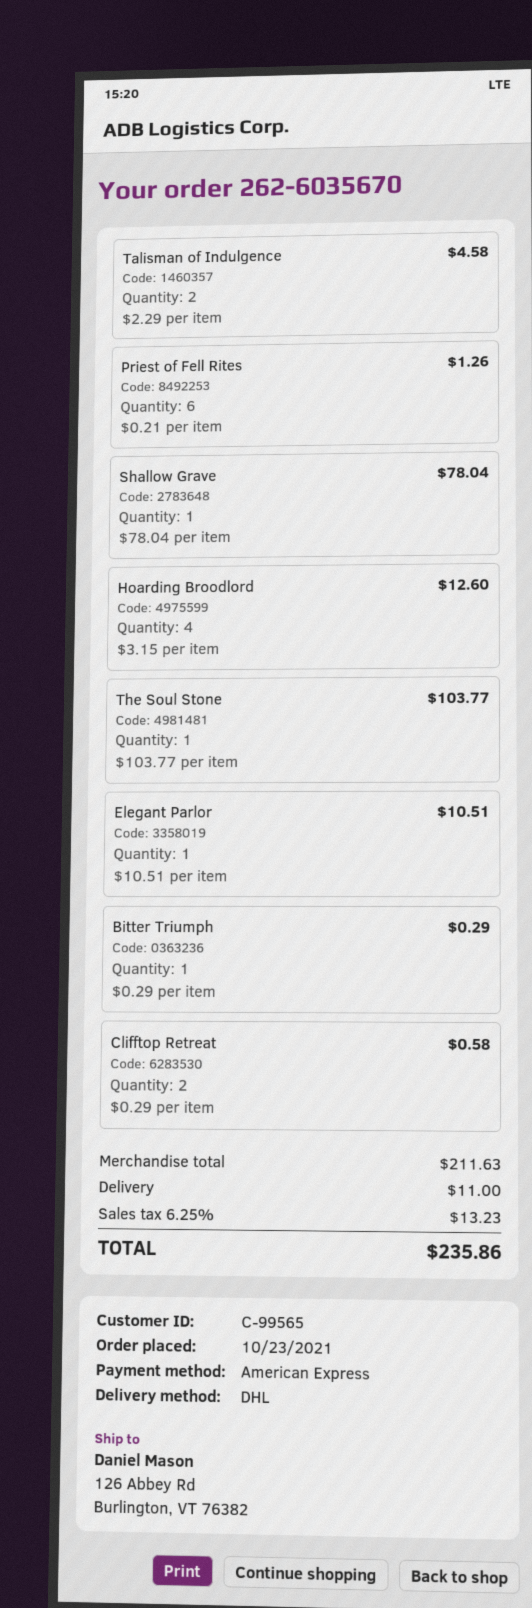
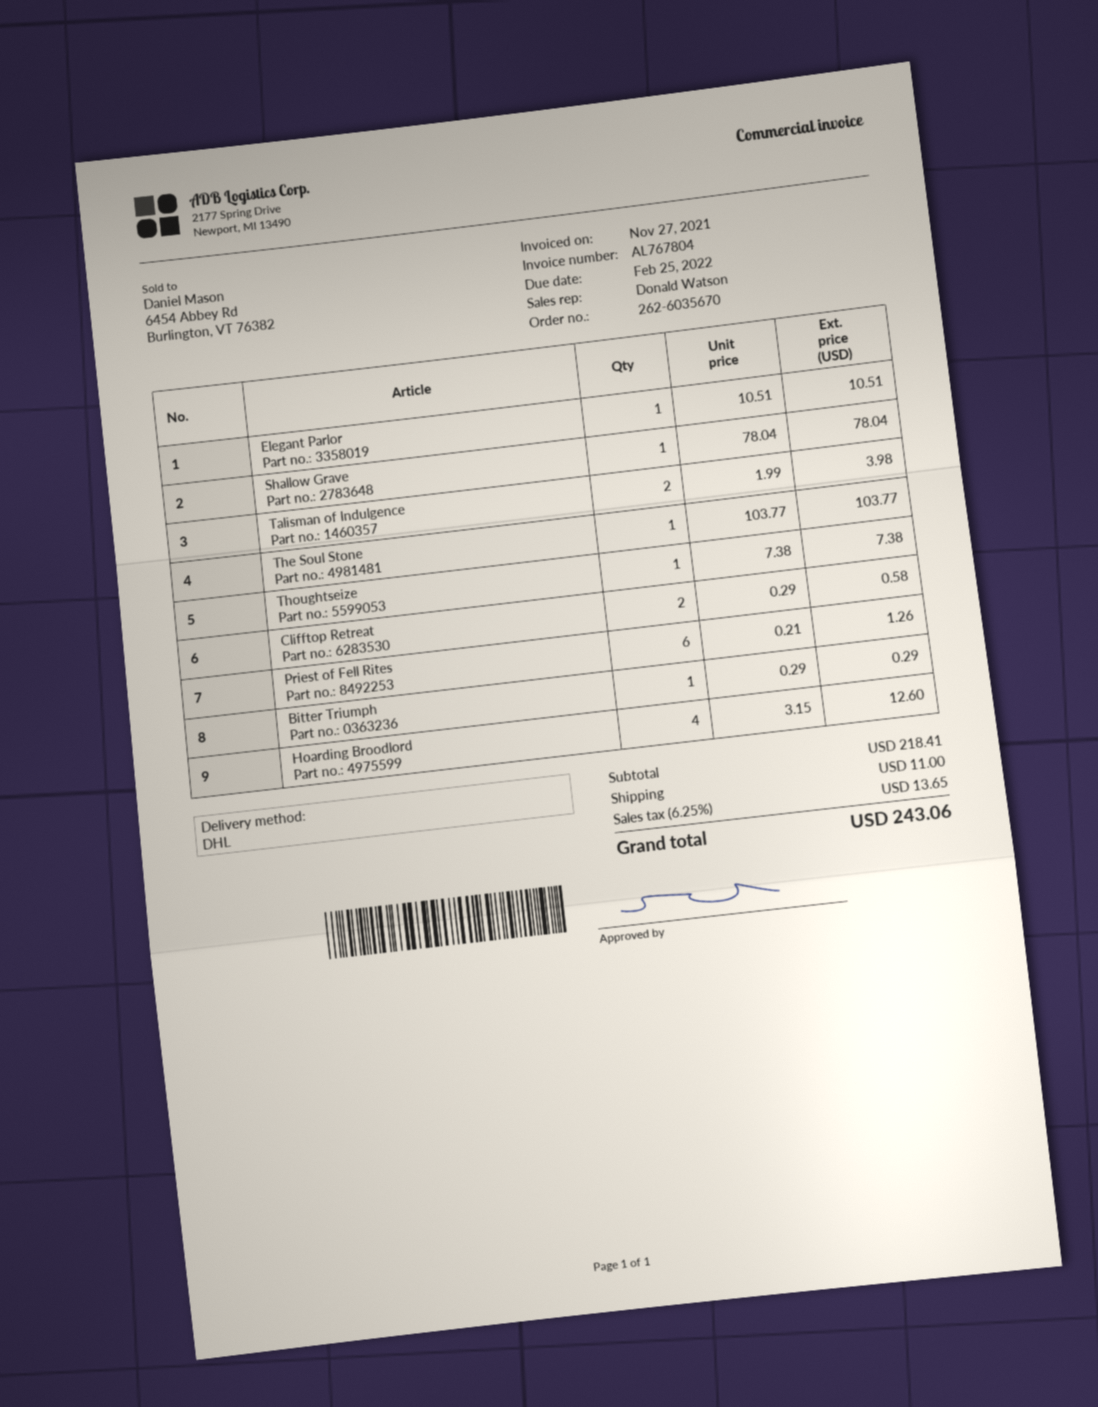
Talisman of Indulgence: 2 x 2.29 = 4.58 -> 2 x 1.99 = 3.98
Thoughtseize: none -> 1 x 7.38 = 7.38
subtotal: 211.63 -> 218.41
tax: 6.25% = 13.23 -> 6.25% = 13.65
total: 235.86 -> 243.06

